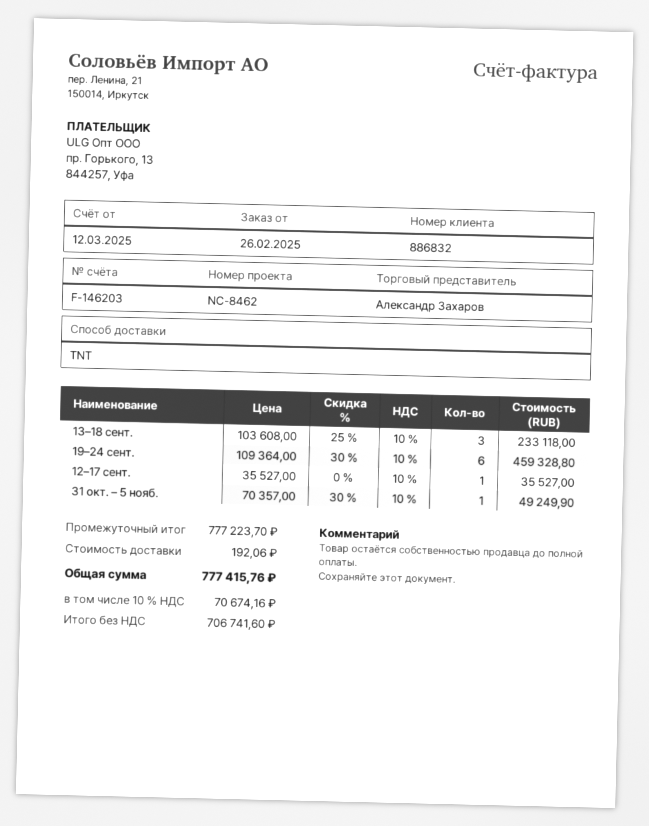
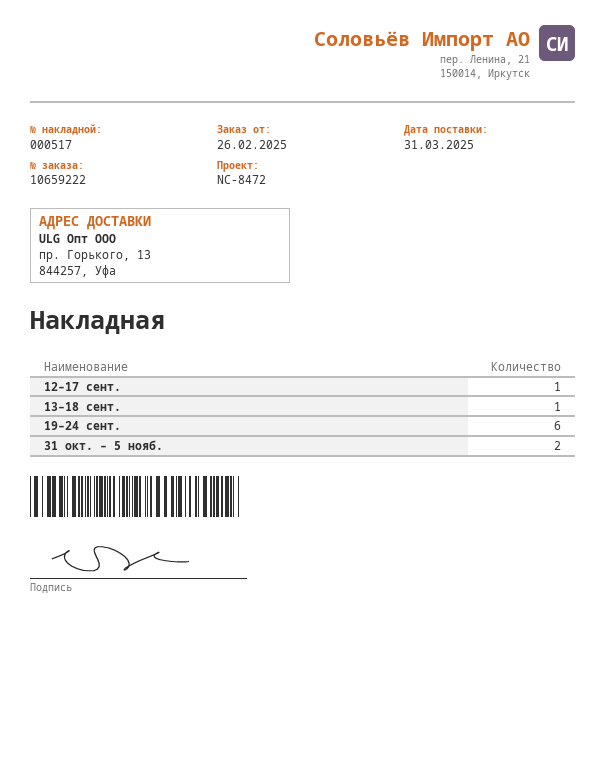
reference: NC-8462 -> NC-8472
13–18 сент.: 3 -> 1
31 окт. – 5 нояб.: 1 -> 2

